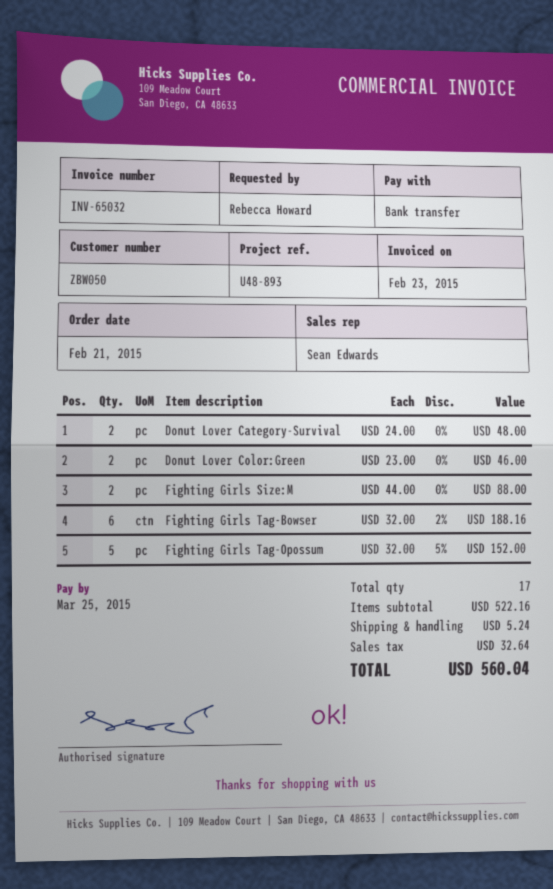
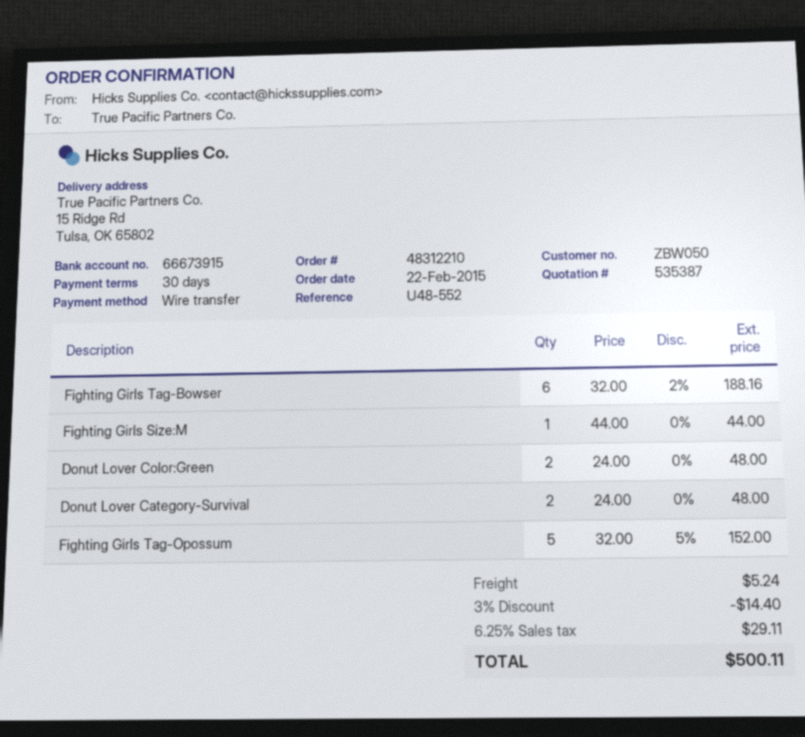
order date: 2015-02-21 -> 2015-02-22
reference: U48-893 -> U48-552
Donut Lover Color:Green: 2 x 23.00 = 46.00 -> 2 x 24.00 = 48.00
Fighting Girls Size:M: 2 x 44.00 = 88.00 -> 1 x 44.00 = 44.00
discount: none -> 3% = 14.40
tax: 32.64 -> 29.11
total: 560.04 -> 500.11

